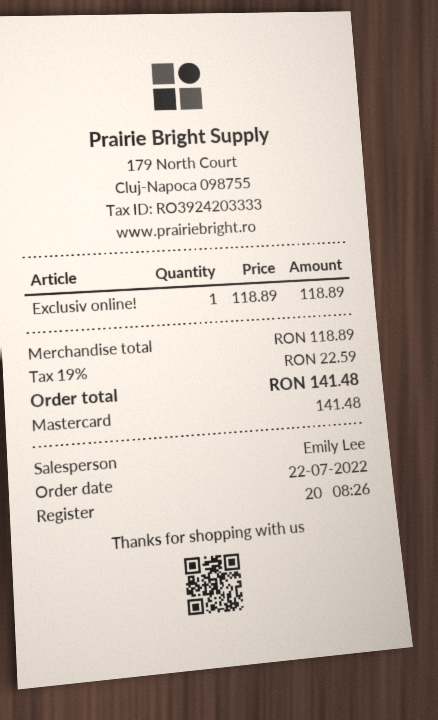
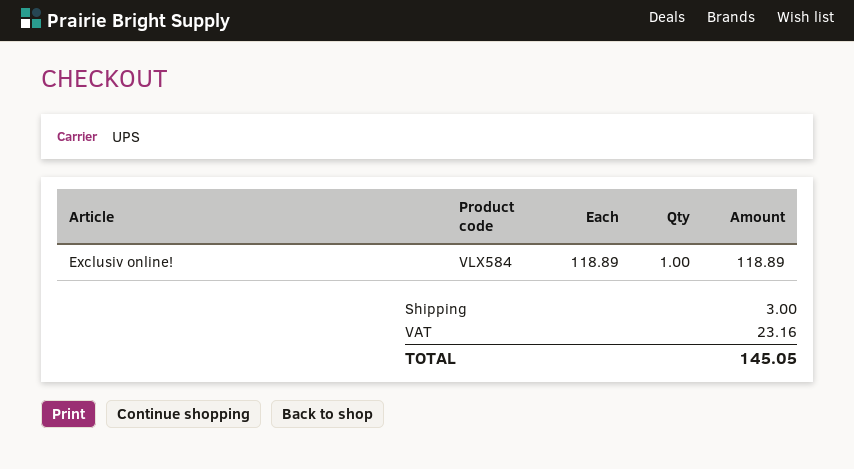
shipping: none -> 3.00
tax: 22.59 -> 23.16
total: 141.48 -> 145.05

